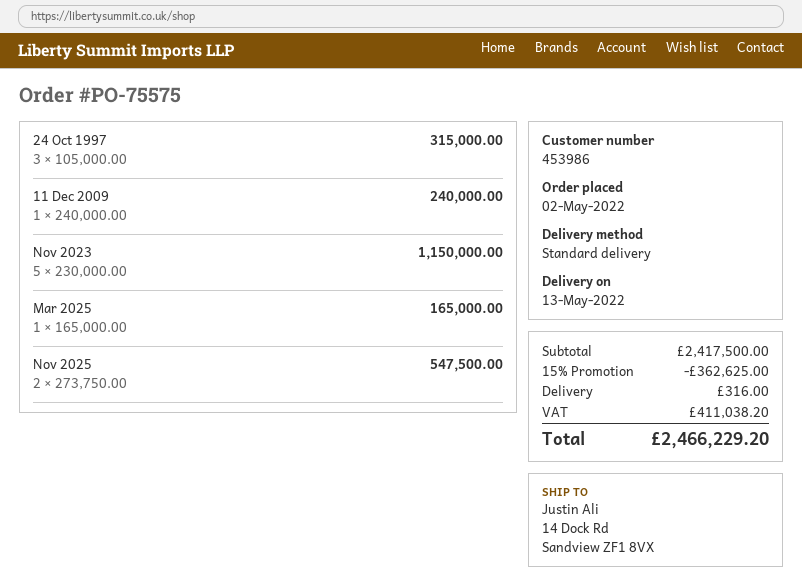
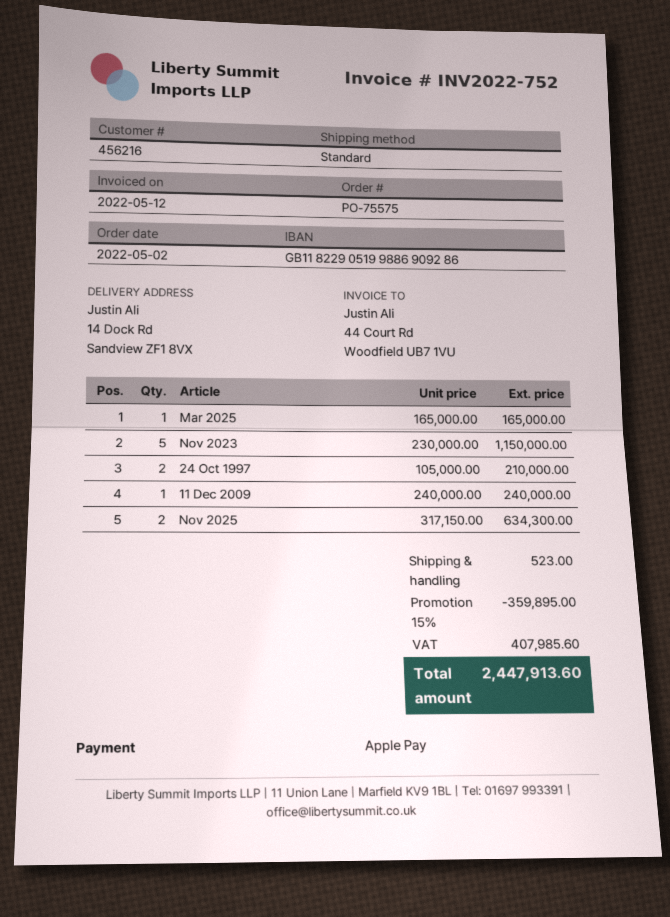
customer number: 453986 -> 456216
24 Oct 1997: 3 x 105000.00 = 315000.00 -> 2 x 105000.00 = 210000.00
Nov 2025: 2 x 273750.00 = 547500.00 -> 2 x 317150.00 = 634300.00
discount: 15% = 362625.00 -> 15% = 359895.00
shipping: 316.00 -> 523.00
tax: 411038.20 -> 407985.60
total: 2466229.20 -> 2447913.60

